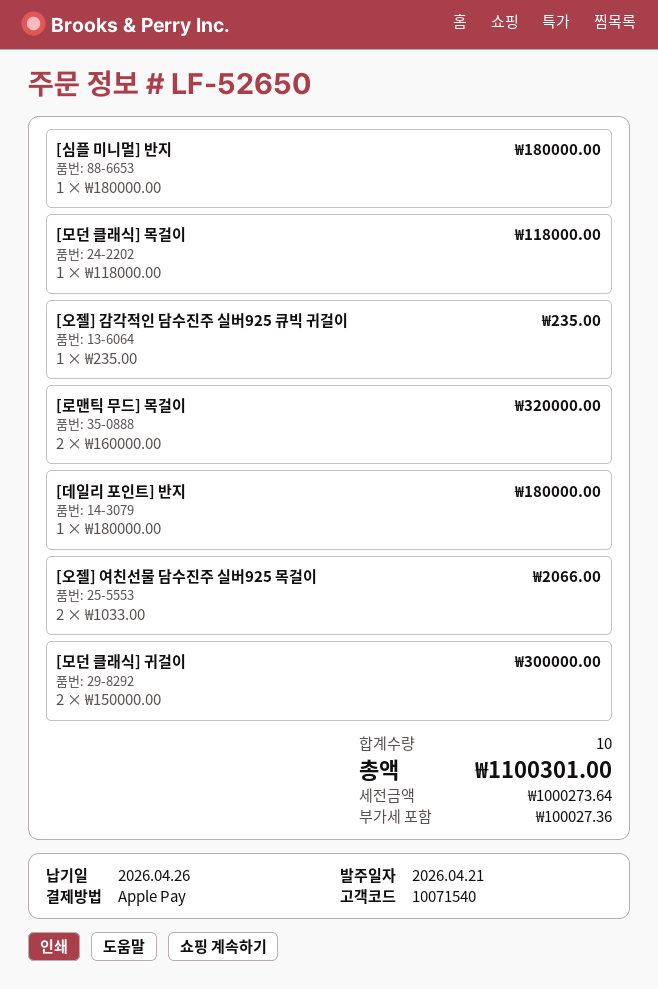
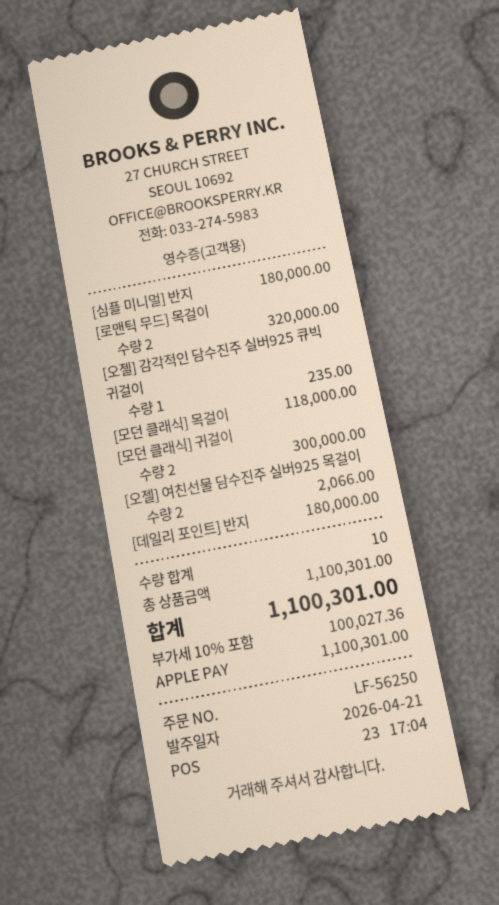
order number: LF-52650 -> LF-56250

